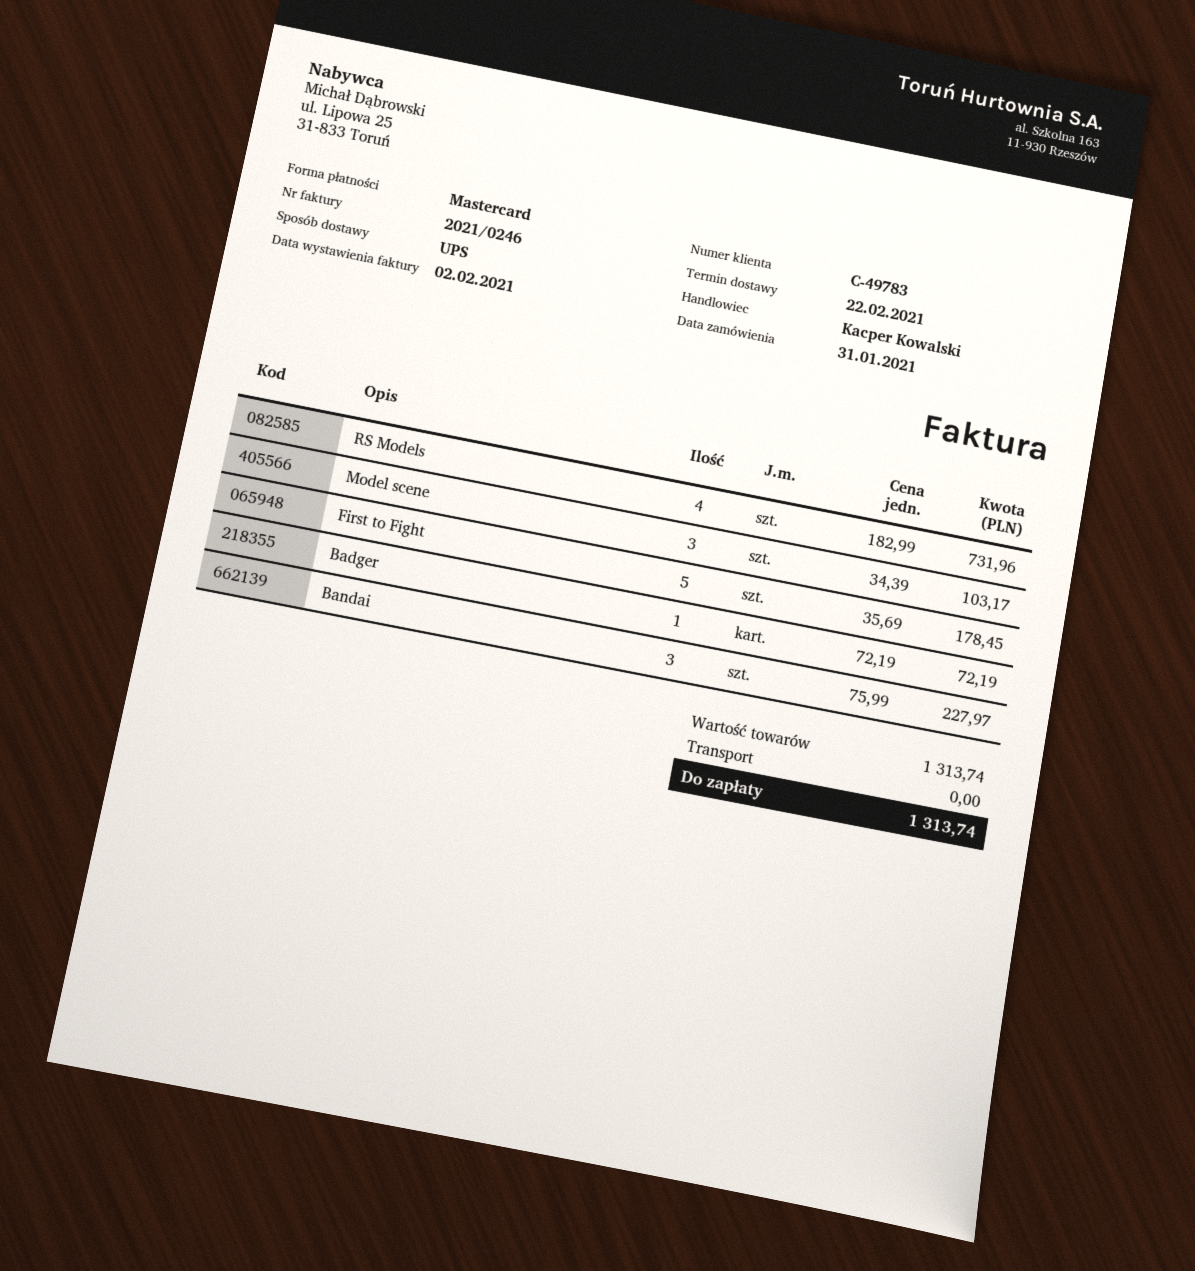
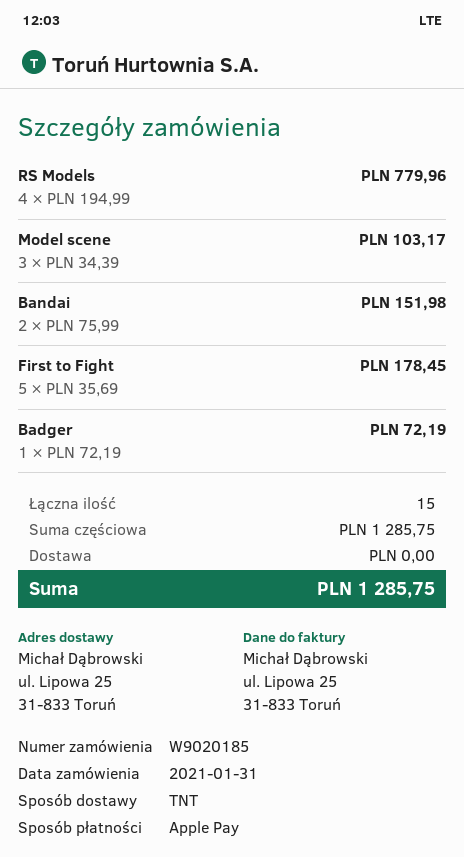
payment method: Mastercard -> Apple Pay
shipping method: UPS -> TNT
RS Models: 4 x 182.99 = 731.96 -> 4 x 194.99 = 779.96
Bandai: 3 x 75.99 = 227.97 -> 2 x 75.99 = 151.98
subtotal: 1313.74 -> 1285.75
total: 1313.74 -> 1285.75

